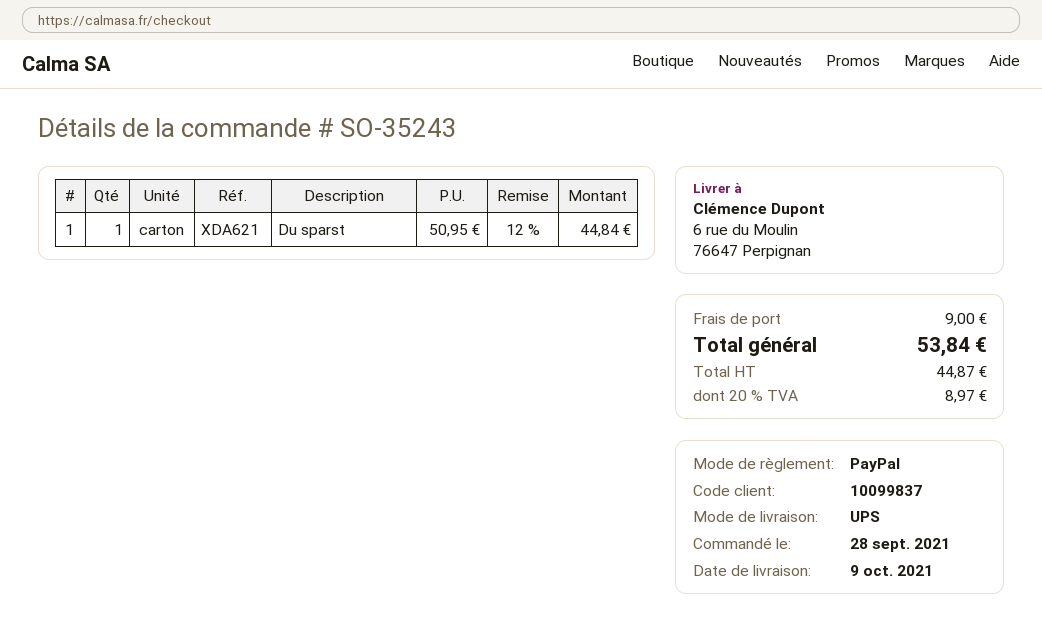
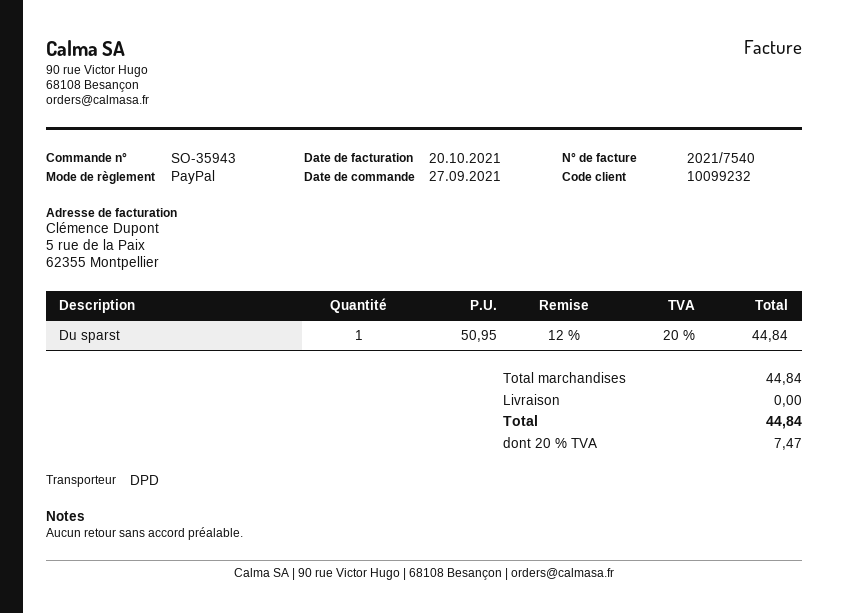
order number: SO-35243 -> SO-35943
order date: 2021-09-28 -> 2021-09-27
customer number: 10099837 -> 10099232
shipping method: UPS -> DPD
shipping: 9.00 -> 0.00
tax: 20% = 8.97 -> 20% = 7.47
total: 53.84 -> 44.84

